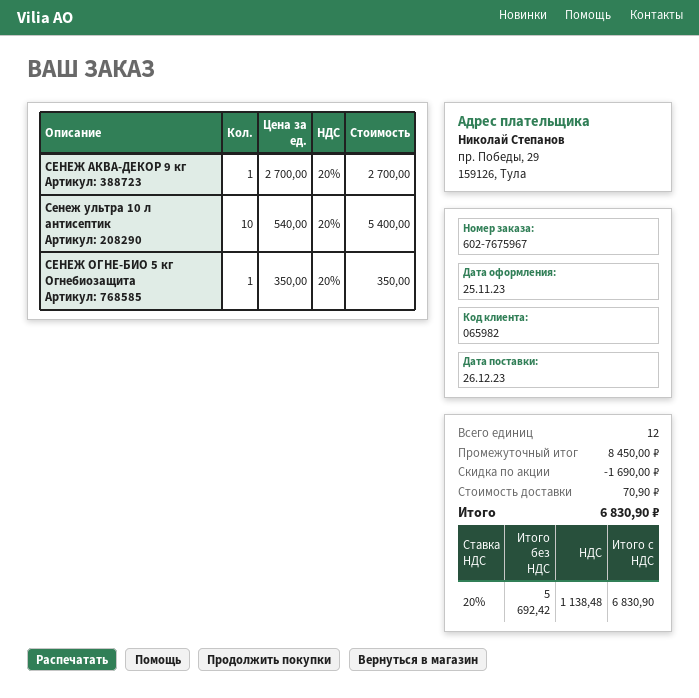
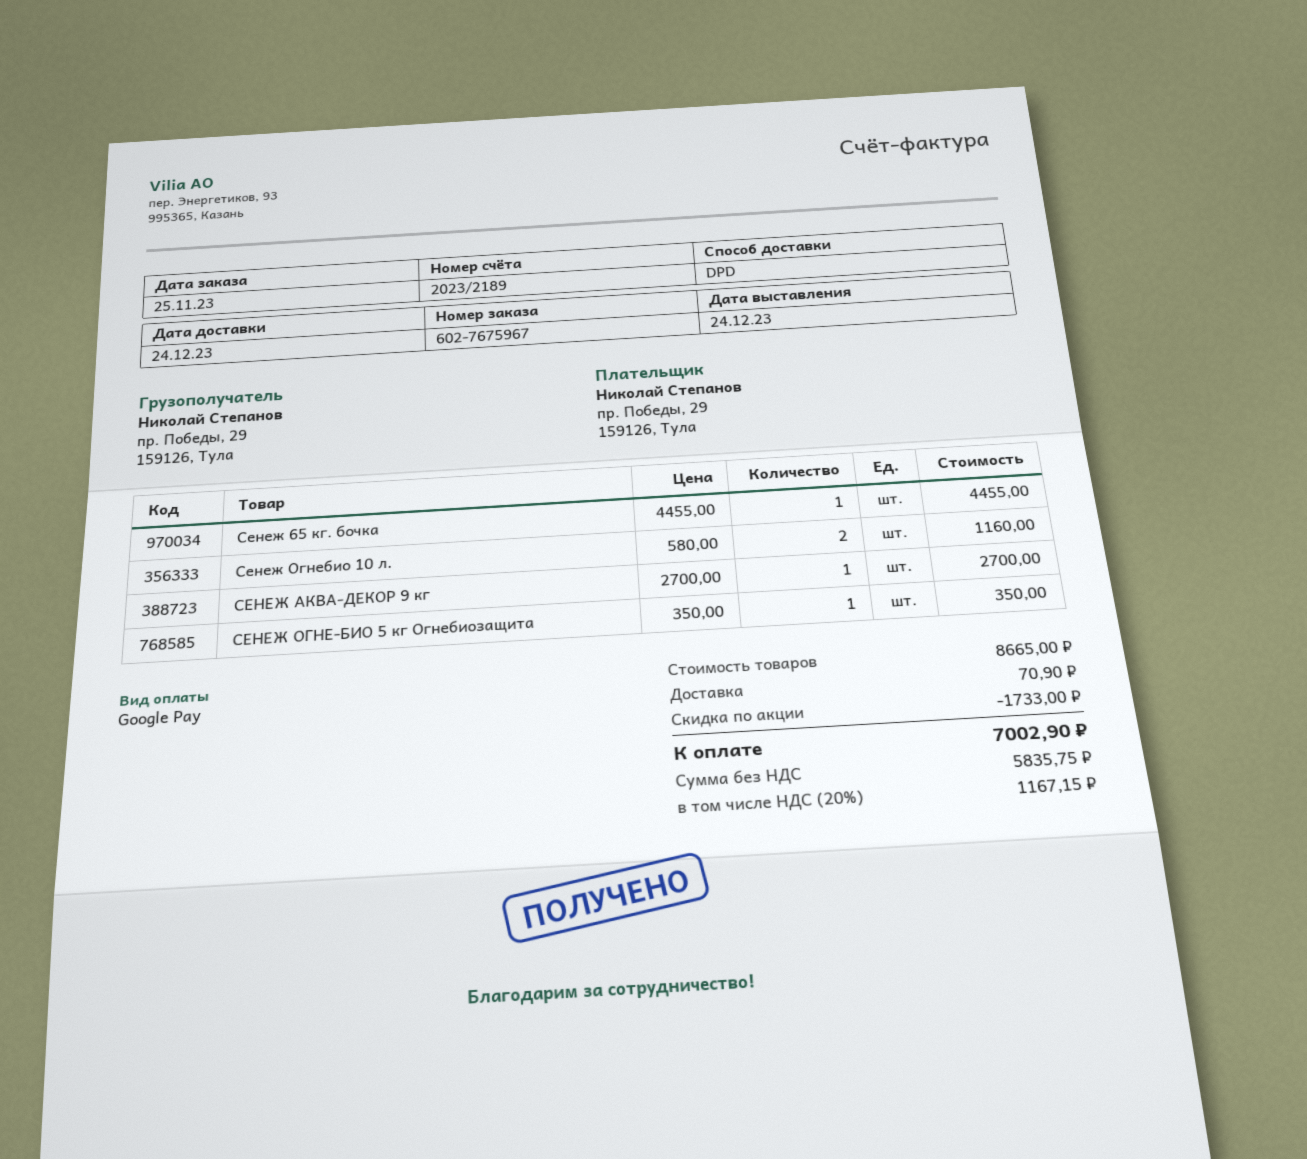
delivery date: 2023-12-26 -> 2023-12-24
Сенеж ультра 10 л антисептик: 10 x 540.00 = 5400.00 -> none
Сенеж 65 кг. бочка: none -> 1 x 4455.00 = 4455.00
Сенеж Огнебио 10 л.: none -> 2 x 580.00 = 1160.00
subtotal: 8450.00 -> 8665.00
discount: 1690.00 -> 1733.00
net: 5692.42 -> 5835.75
tax: 20% = 1138.48 -> 20% = 1167.15
total: 6830.90 -> 7002.90

